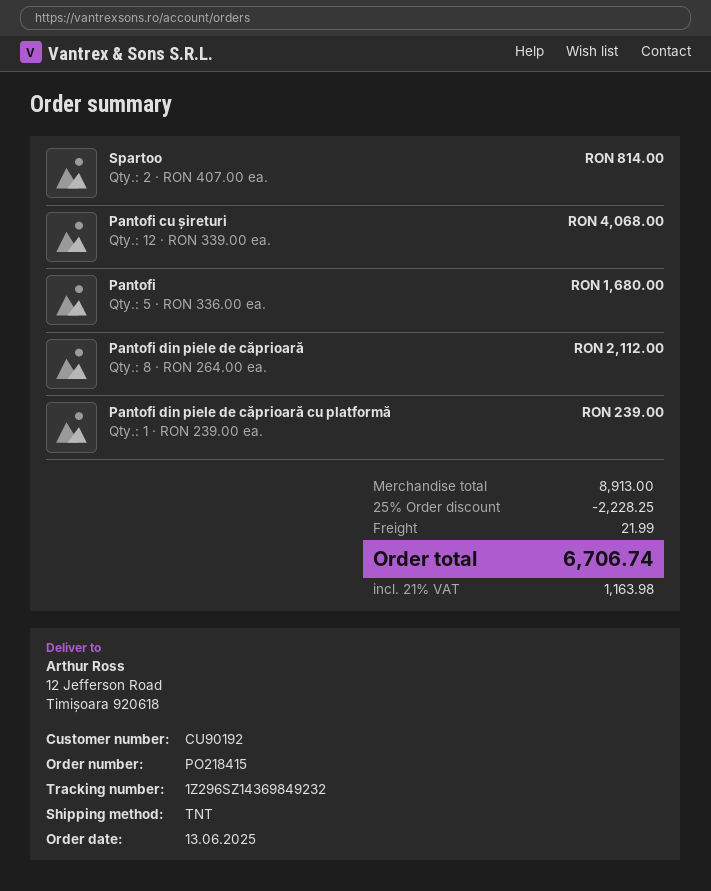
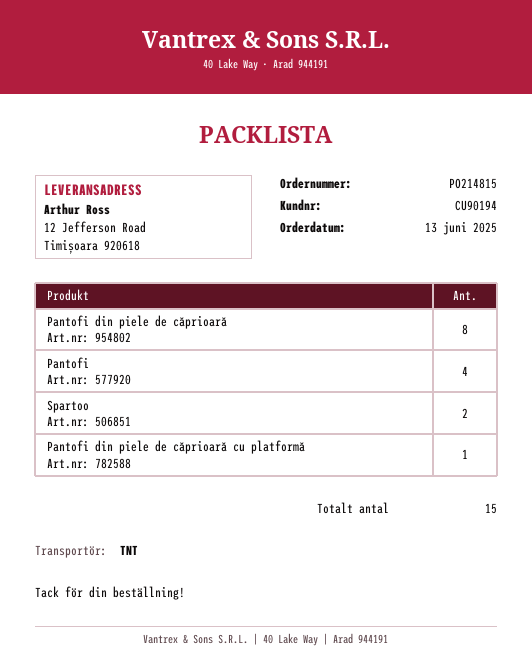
order number: PO218415 -> PO214815
customer number: CU90192 -> CU90194
Pantofi cu șireturi: 12 -> none
Pantofi: 5 -> 4

